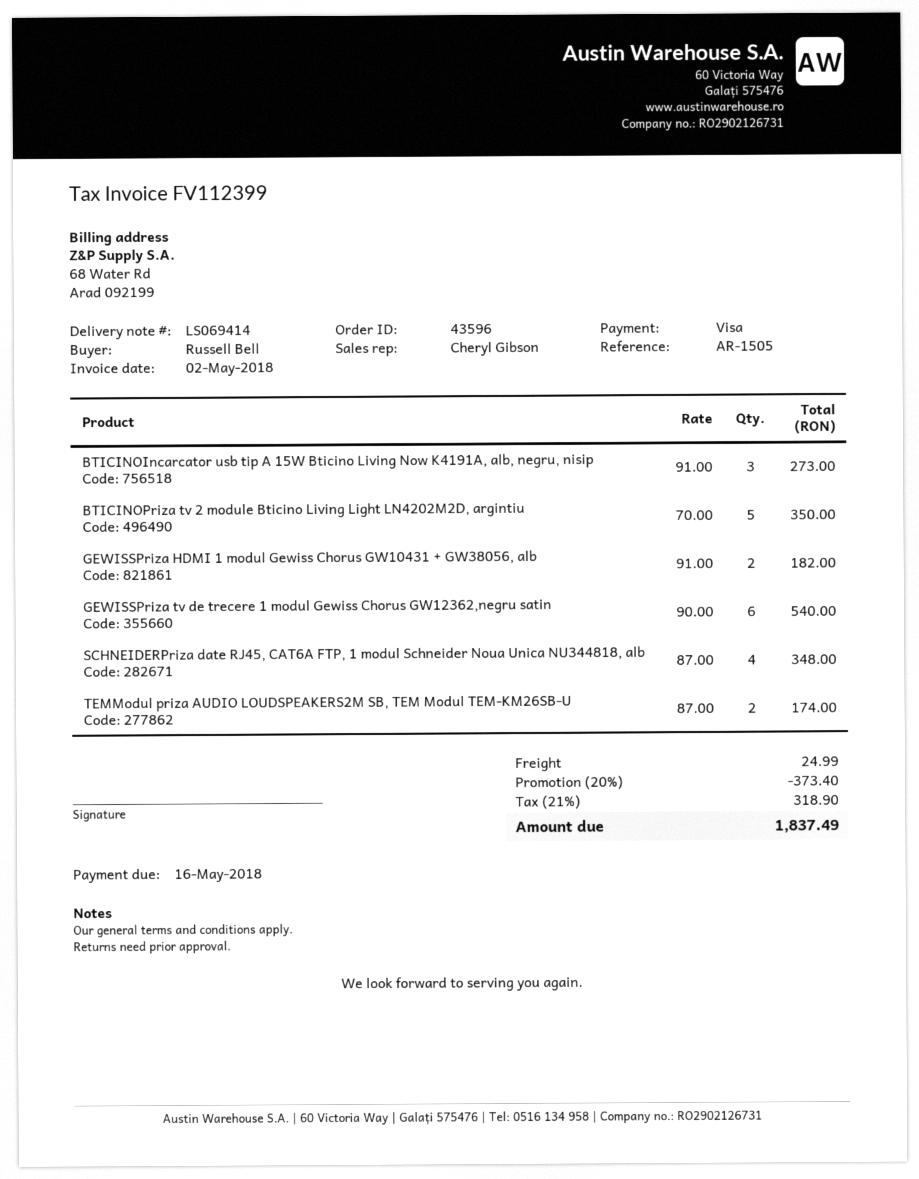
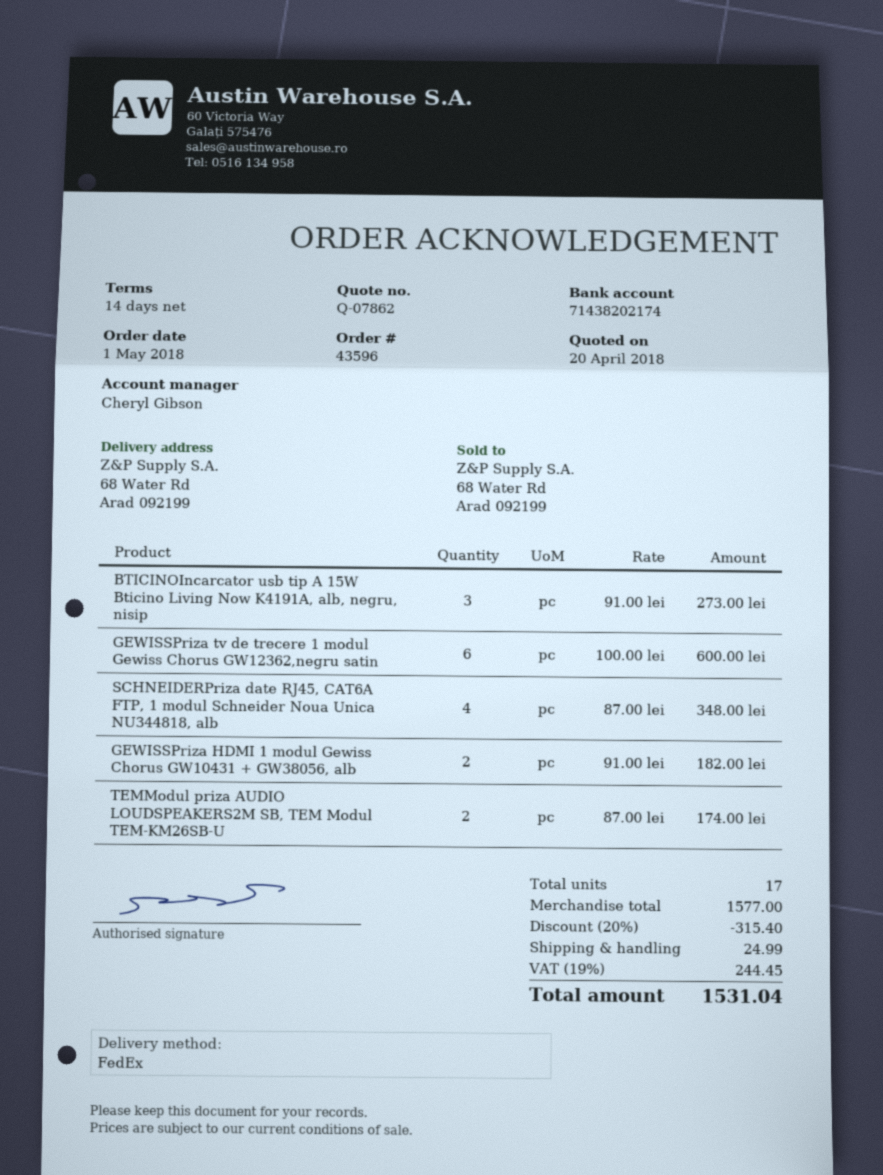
BTICINOPriza tv 2 module Bticino Living Light LN4202M2D, argintiu: 5 x 70.00 = 350.00 -> none
GEWISSPriza tv de trecere 1 modul Gewiss Chorus GW12362,negru satin: 6 x 90.00 = 540.00 -> 6 x 100.00 = 600.00
discount: 20% = 373.40 -> 20% = 315.40
tax: 21% = 318.90 -> 19% = 244.45
total: 1837.49 -> 1531.04

